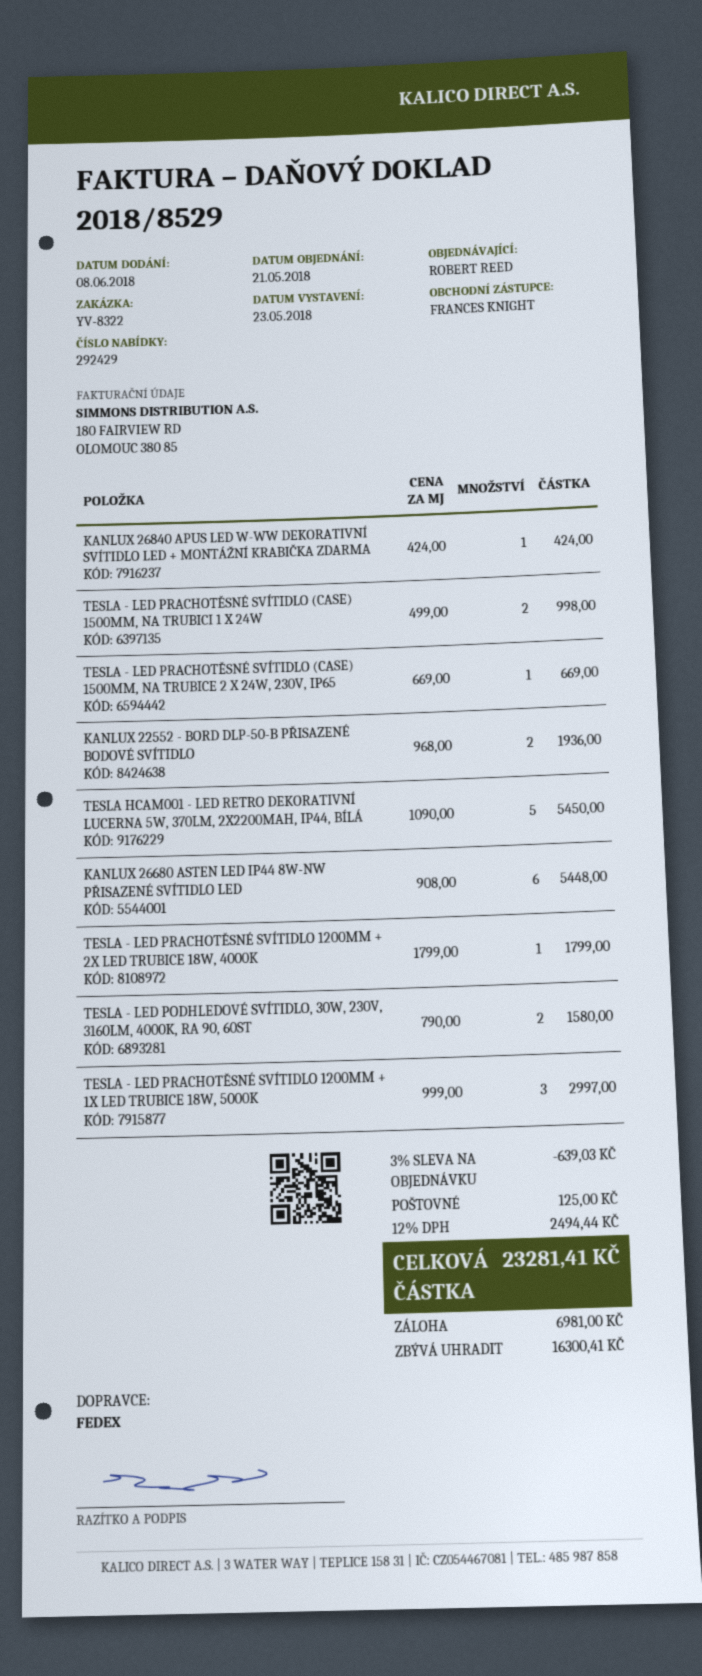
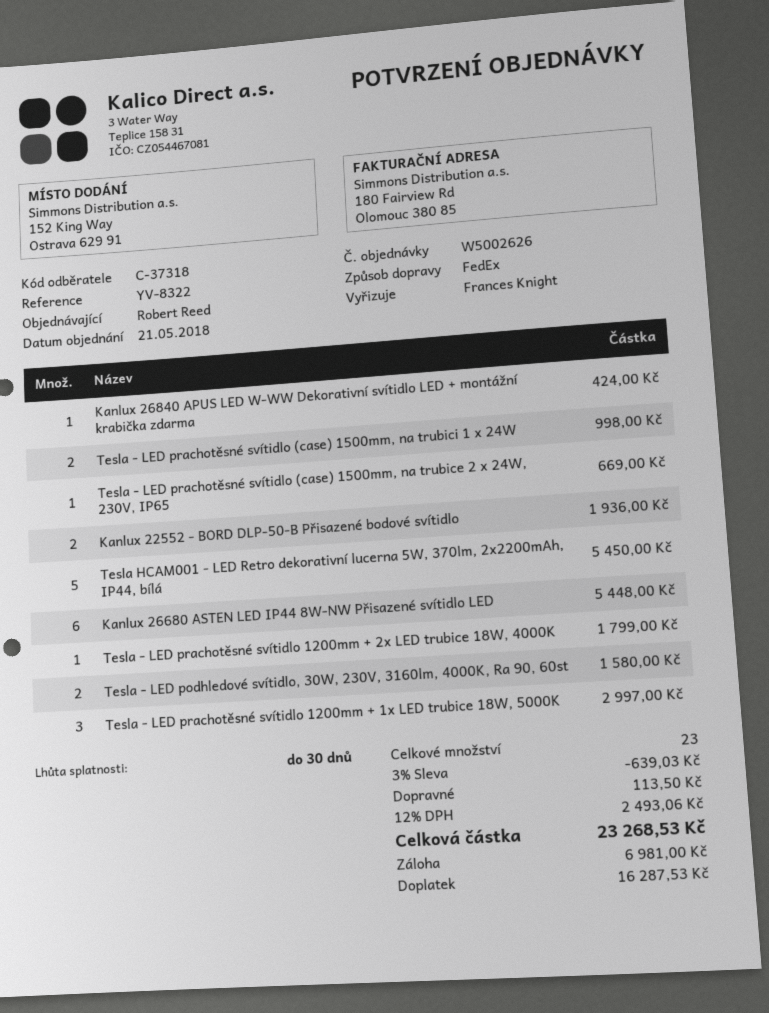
shipping: 125.00 -> 113.50
tax: 12% = 2494.44 -> 12% = 2493.06
total: 23281.41 -> 23268.53
balance: 16300.41 -> 16287.53

